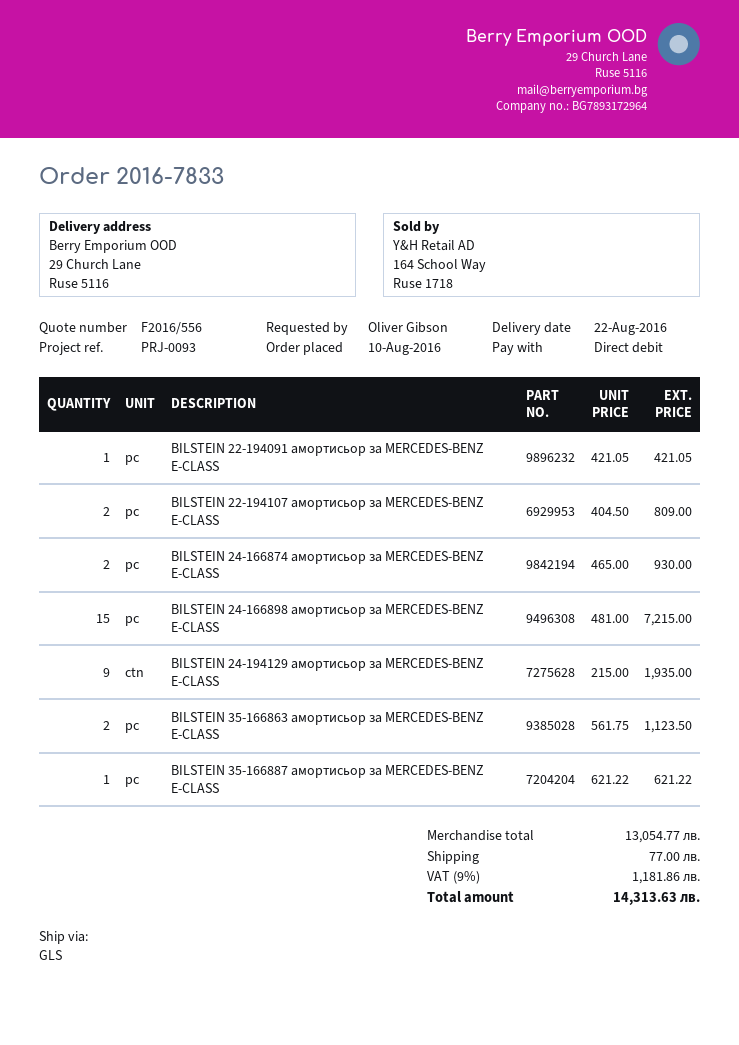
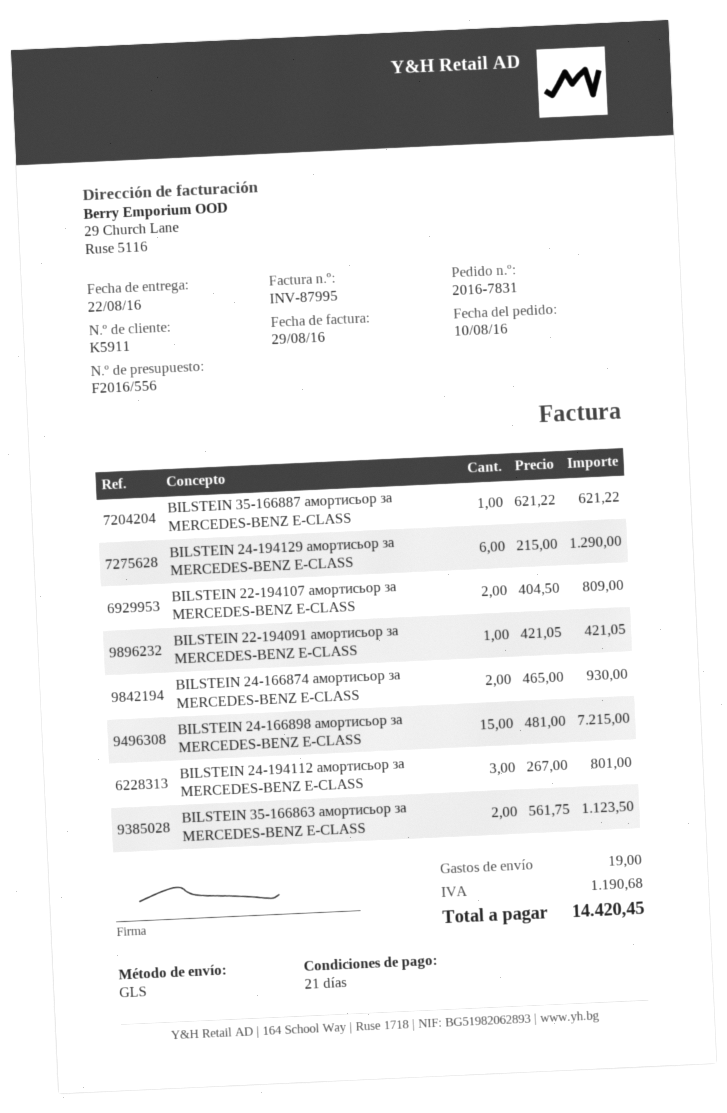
order number: 2016-7833 -> 2016-7831
BILSTEIN 24-194129 амортисьор за MERCEDES-BENZ E-CLASS: 9 x 215.00 = 1935.00 -> 6 x 215.00 = 1290.00
BILSTEIN 24-194112 амортисьор за MERCEDES-BENZ E-CLASS: none -> 3 x 267.00 = 801.00
shipping: 77.00 -> 19.00
tax: 1181.86 -> 1190.68
total: 14313.63 -> 14420.45

